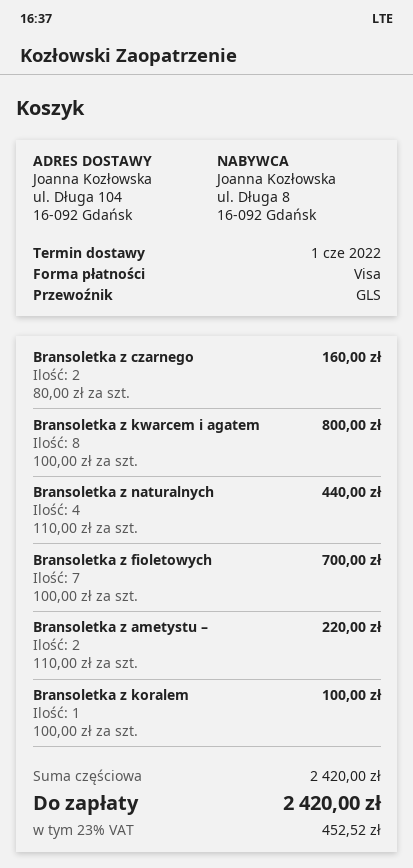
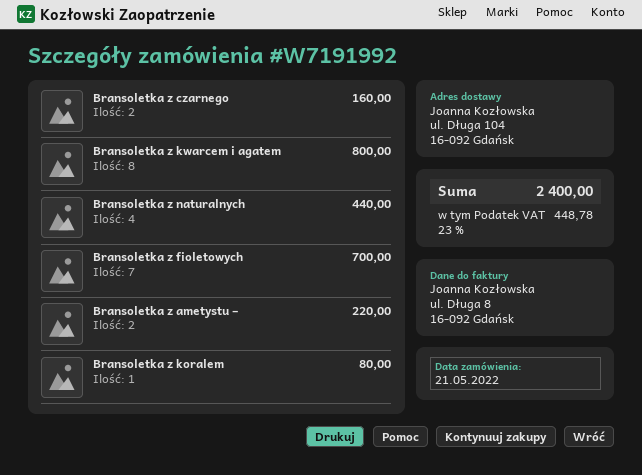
Bransoletka z koralem: 1 for 100.00 -> 1 for 80.00
tax: 23% = 452.52 -> 23% = 448.78
total: 2420.00 -> 2400.00

